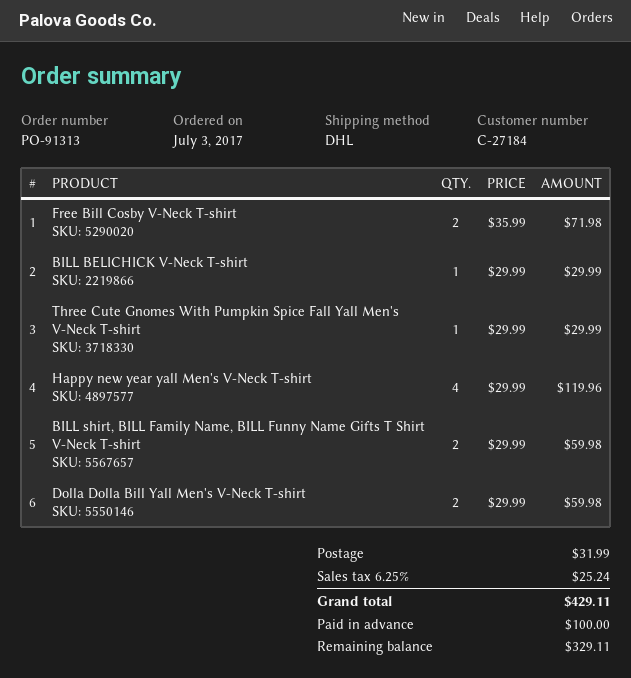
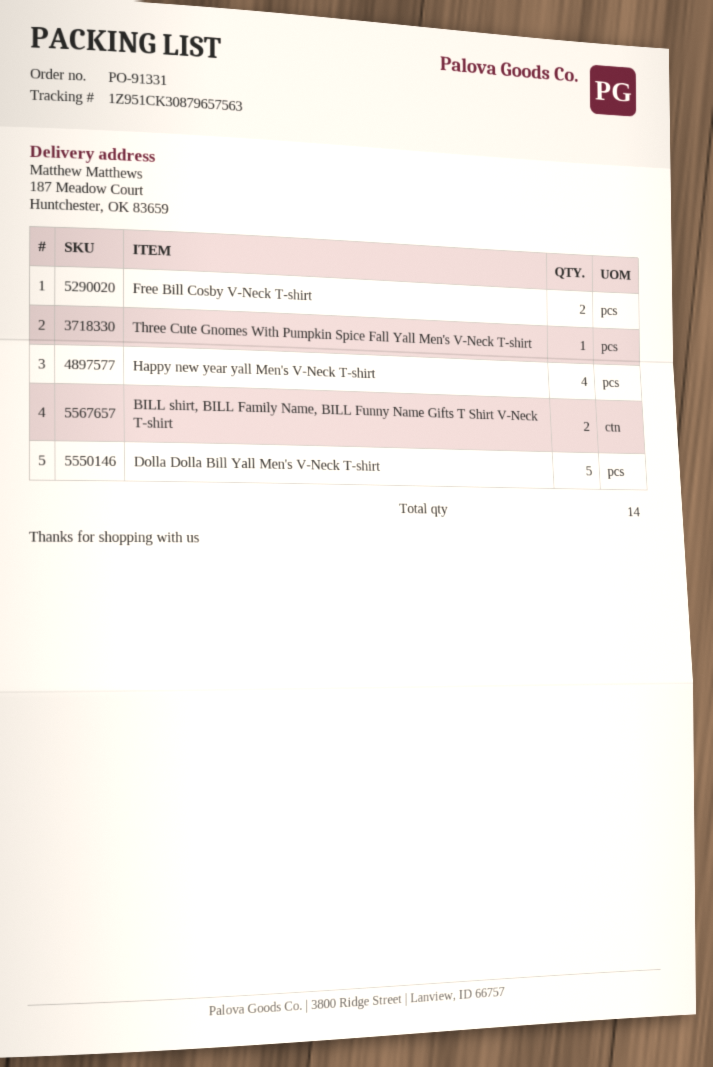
order number: PO-91313 -> PO-91331
BILL BELICHICK V-Neck T-shirt: 1 -> none
Dolla Dolla Bill Yall Men's V-Neck T-shirt: 2 -> 5

